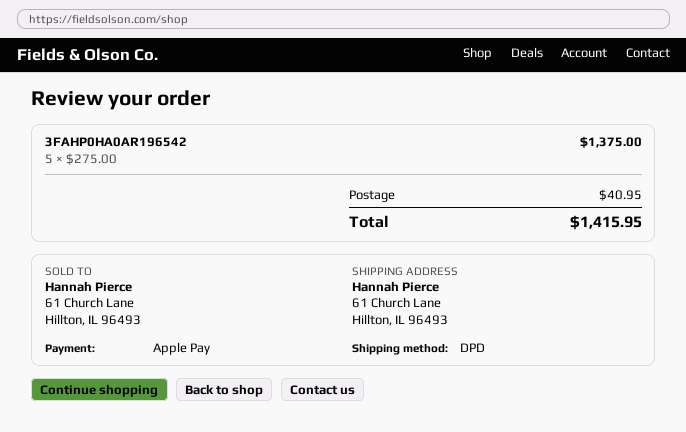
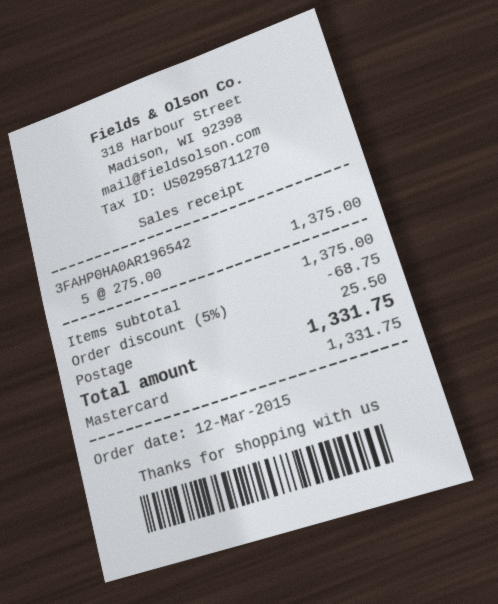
payment method: Apple Pay -> Mastercard
discount: none -> 5% = 68.75
shipping: 40.95 -> 25.50
total: 1415.95 -> 1331.75

